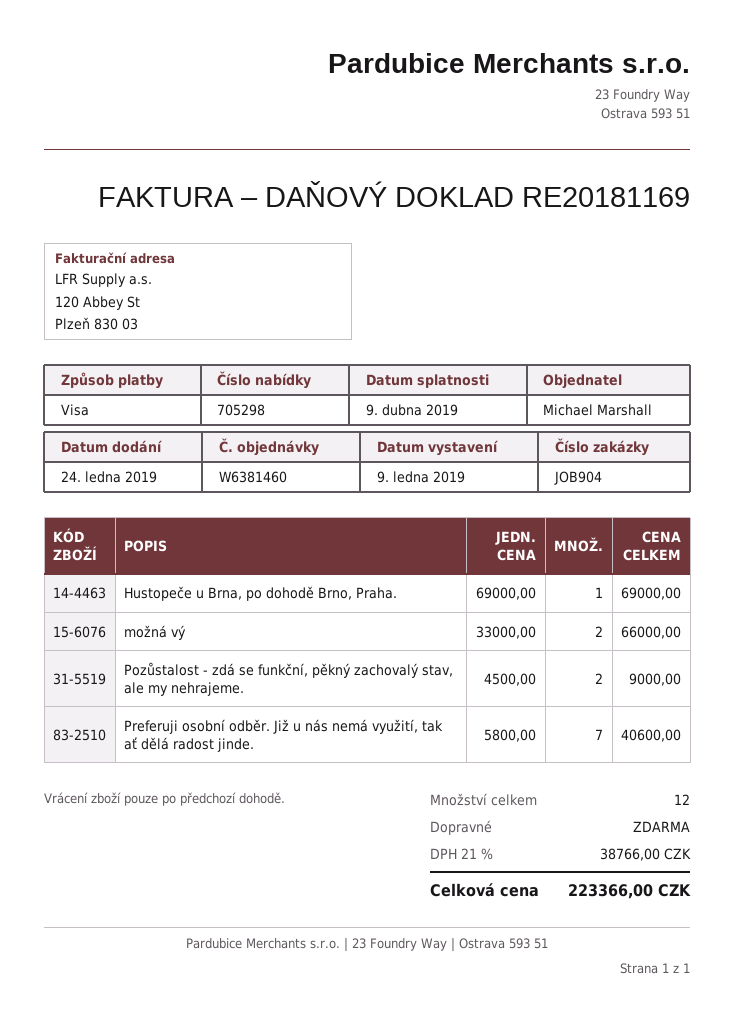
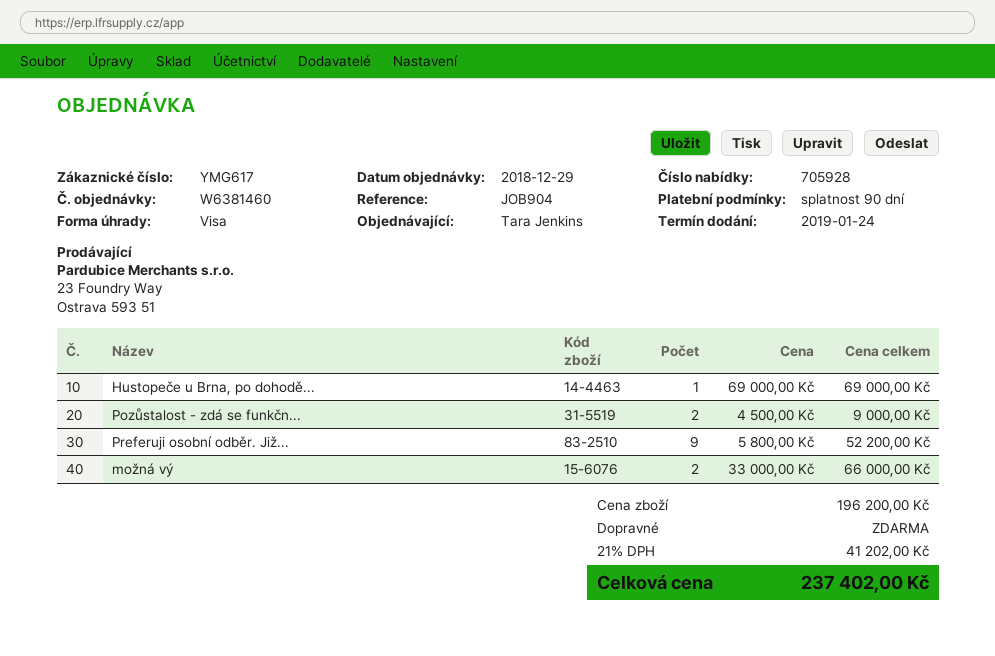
quote number: 705298 -> 705928
ordered by: Michael Marshall -> Tara Jenkins
Preferuji osobní odběr. Již u nás nemá využití, tak ať dělá radost jinde.: 7 x 5800.00 = 40600.00 -> 9 x 5800.00 = 52200.00
tax: 21% = 38766.00 -> 21% = 41202.00
total: 223366.00 -> 237402.00

